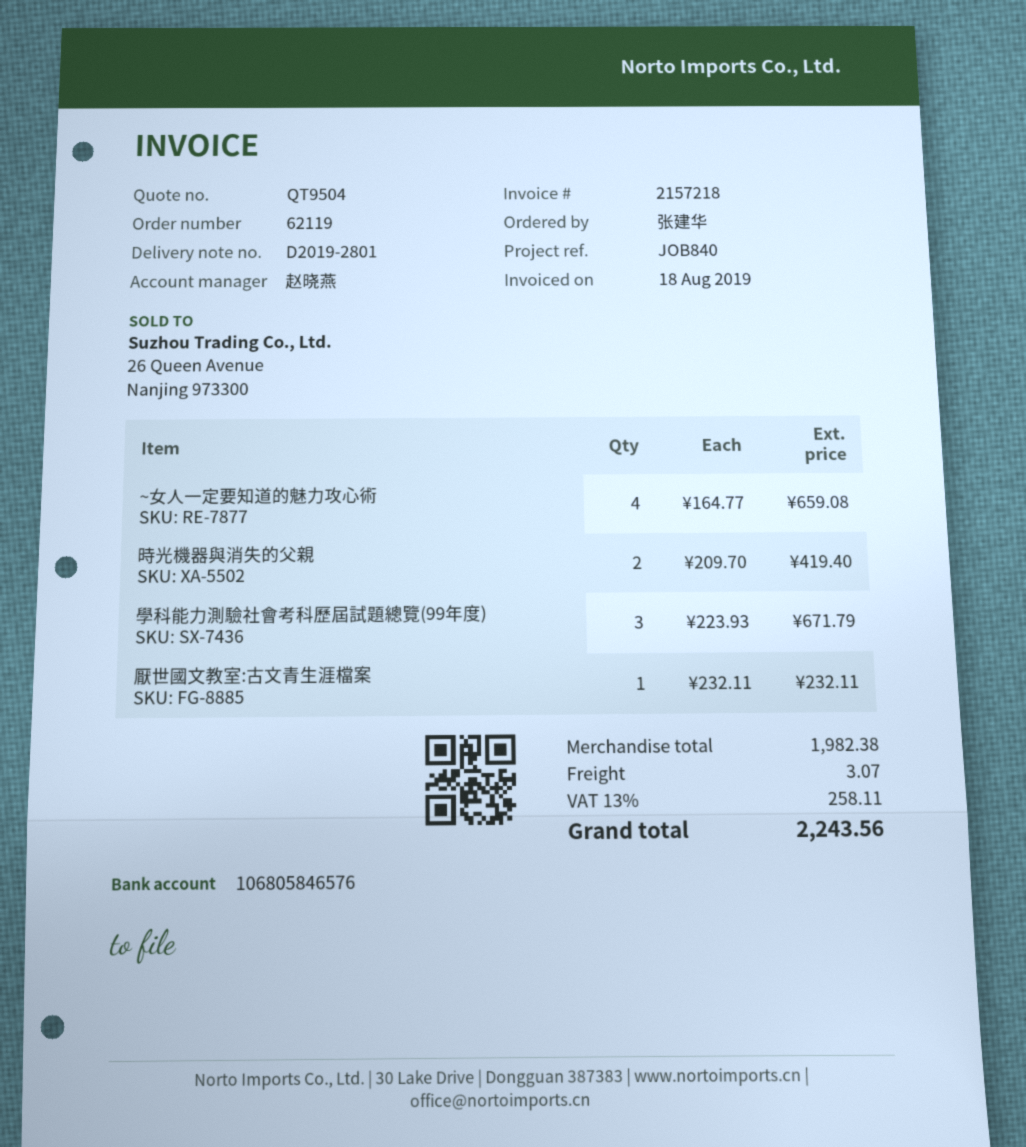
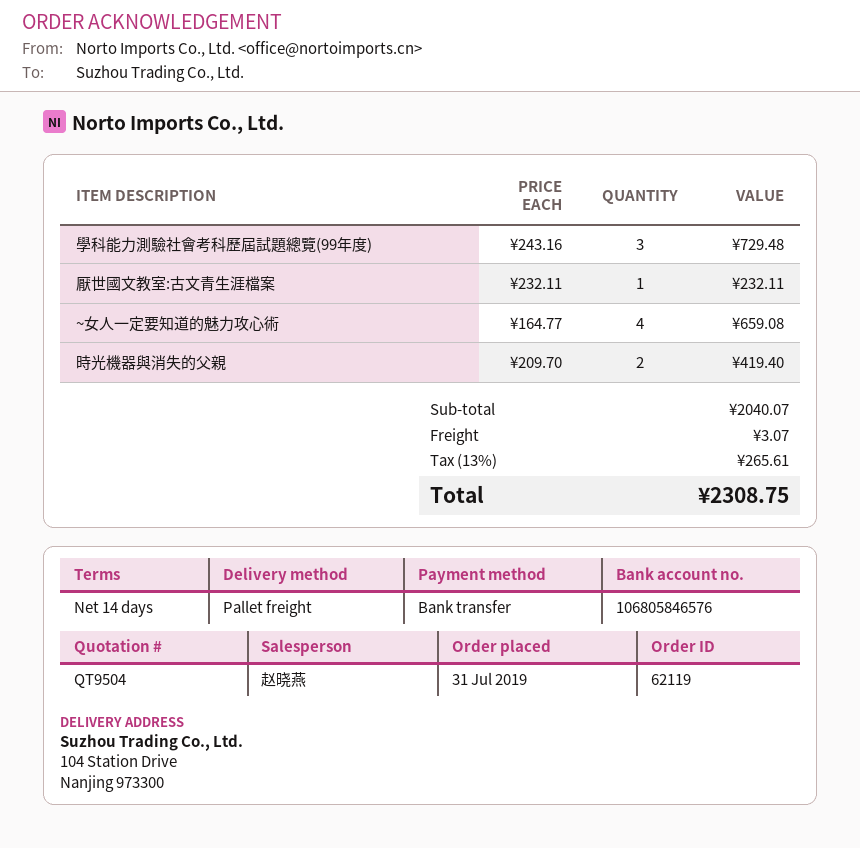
學科能力測驗社會考科歷屆試題總覽(99年度): 3 x 223.93 = 671.79 -> 3 x 243.16 = 729.48
subtotal: 1982.38 -> 2040.07
tax: 13% = 258.11 -> 13% = 265.61
total: 2243.56 -> 2308.75

